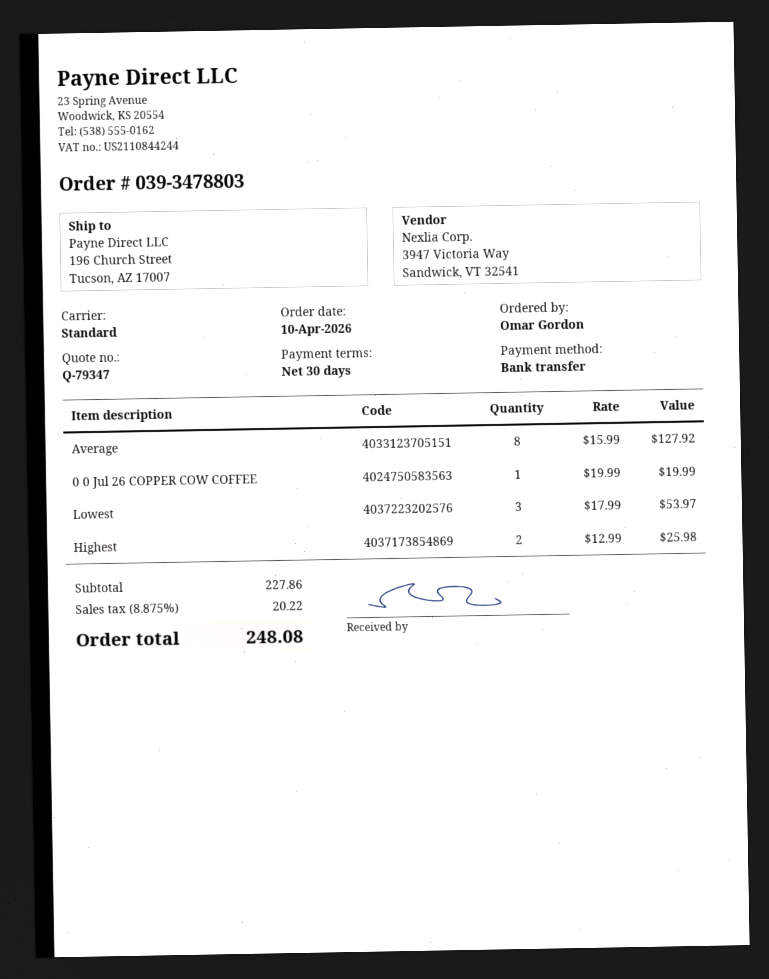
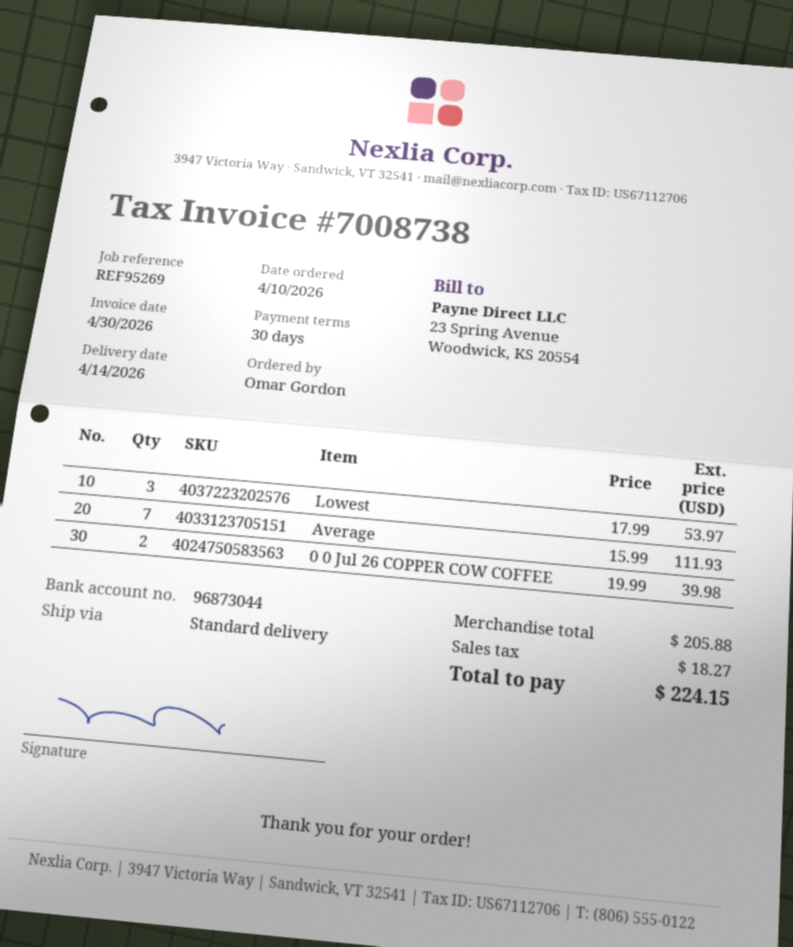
Average: 8 x 15.99 = 127.92 -> 7 x 15.99 = 111.93
0 0 Jul 26 COPPER COW COFFEE: 1 x 19.99 = 19.99 -> 2 x 19.99 = 39.98
Highest: 2 x 12.99 = 25.98 -> none
subtotal: 227.86 -> 205.88
tax: 20.22 -> 18.27
total: 248.08 -> 224.15

